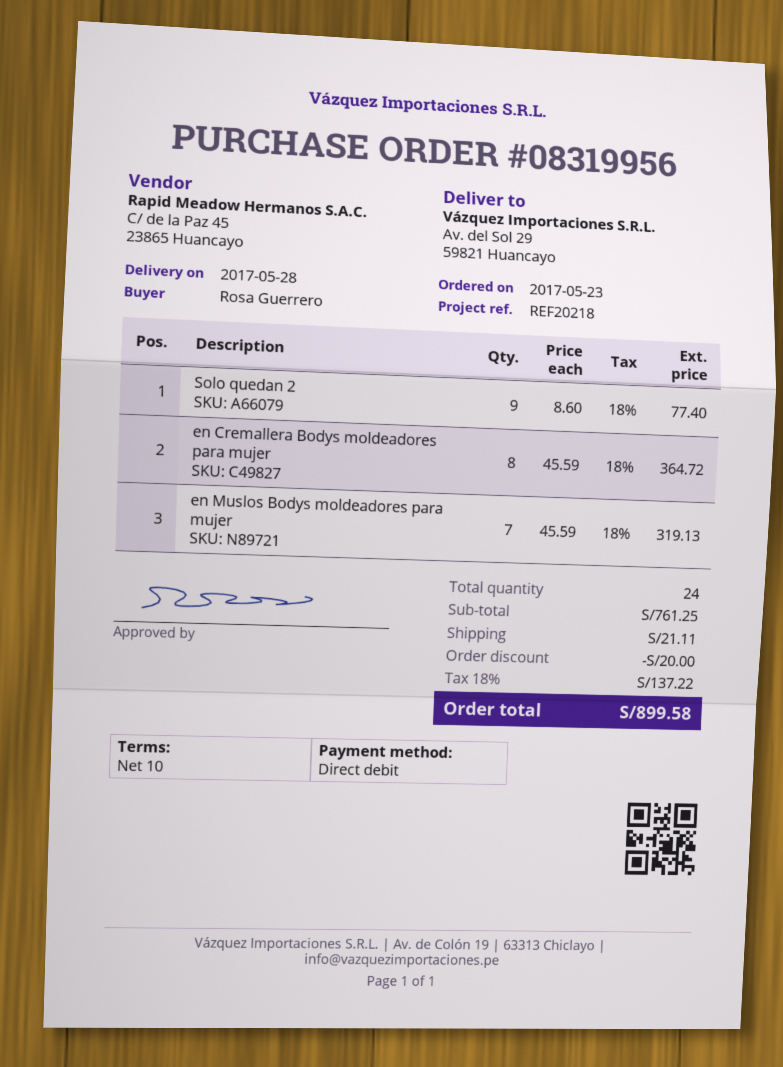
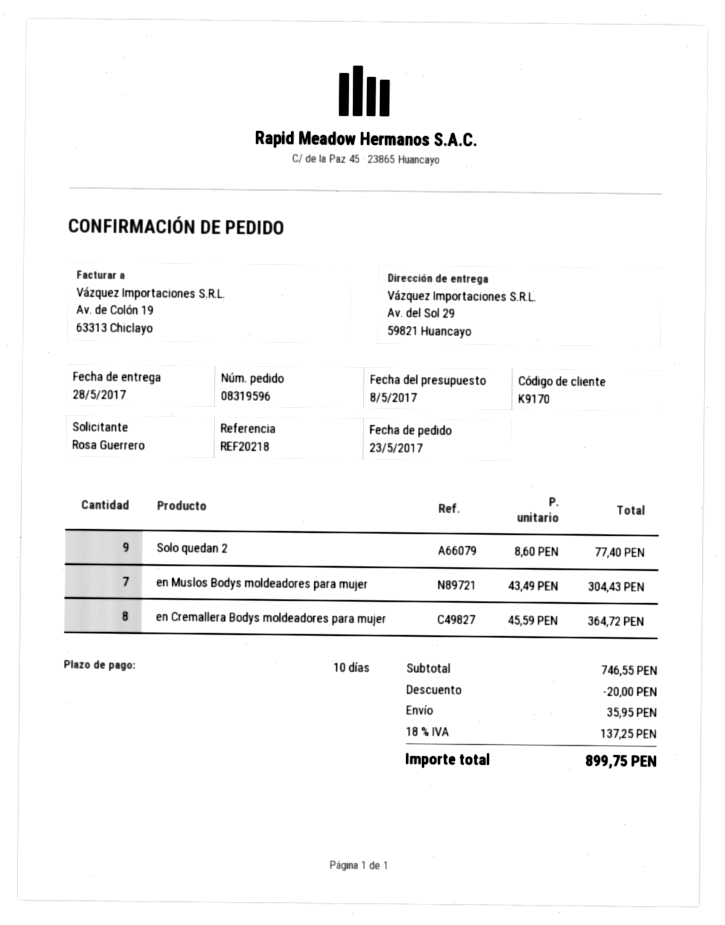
order number: 08319956 -> 08319596
en Muslos Bodys moldeadores para mujer: 7 x 45.59 = 319.13 -> 7 x 43.49 = 304.43
subtotal: 761.25 -> 746.55
shipping: 21.11 -> 35.95
tax: 18% = 137.22 -> 18% = 137.25
total: 899.58 -> 899.75

